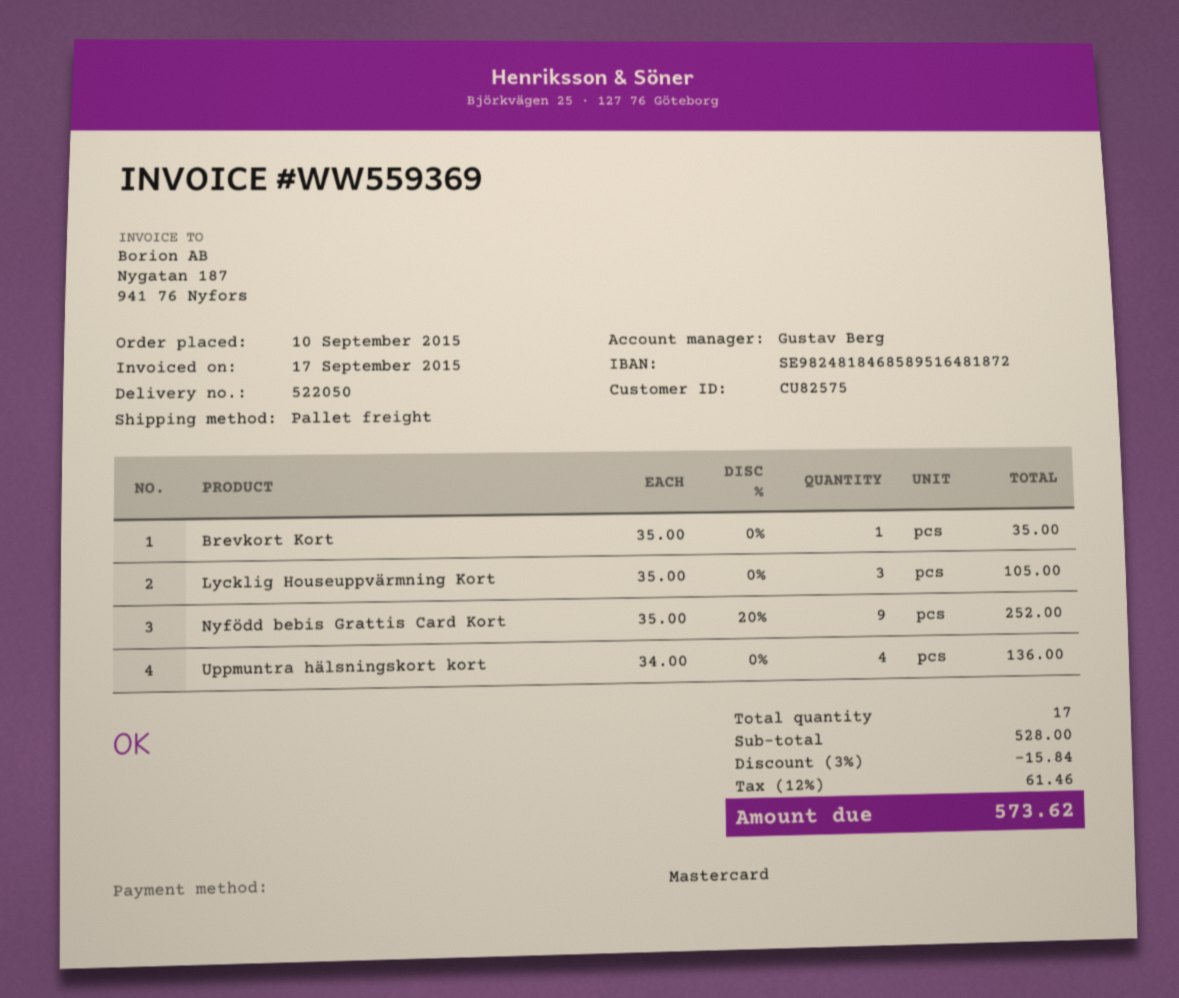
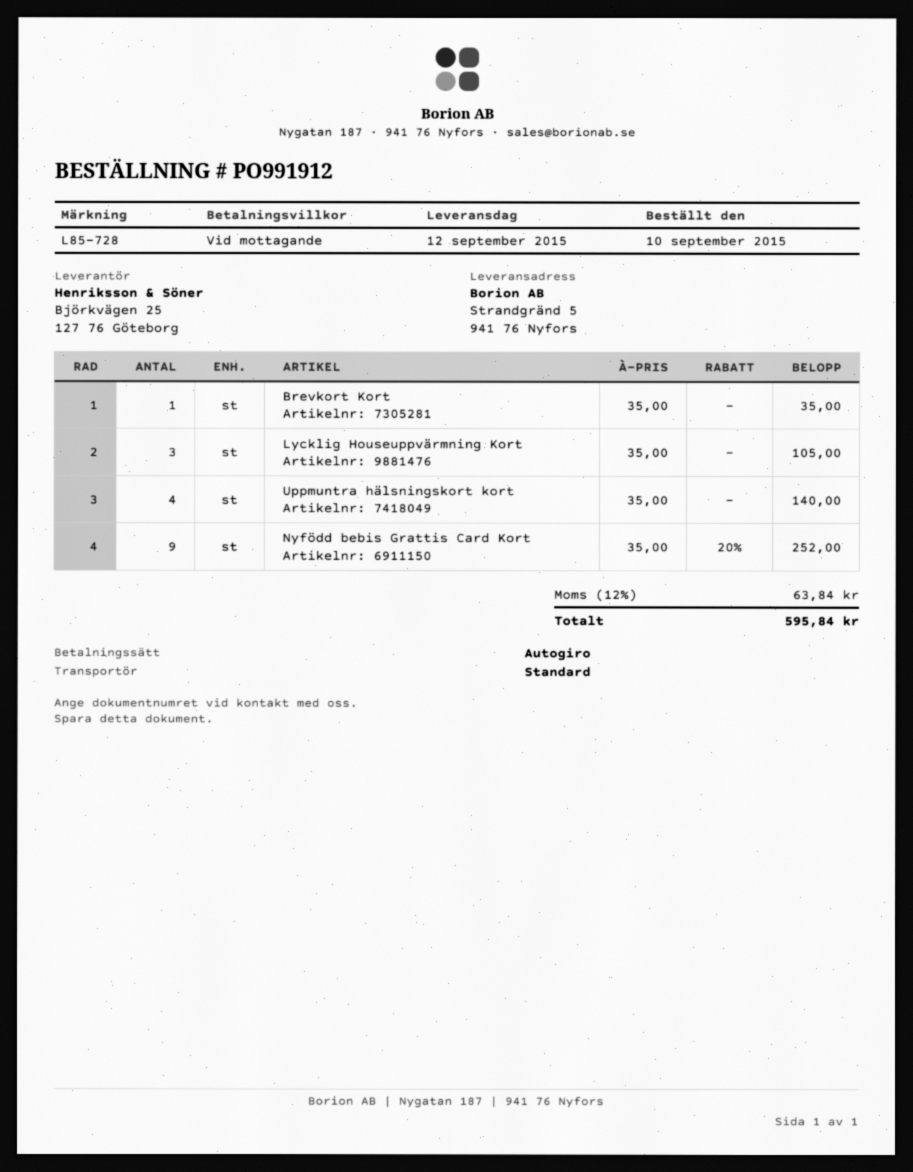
payment method: Mastercard -> direct debit
shipping method: pallet freight -> standard
Uppmuntra hälsningskort kort: 4 x 34.00 = 136.00 -> 4 x 35.00 = 140.00
discount: 3% = 15.84 -> none
tax: 12% = 61.46 -> 12% = 63.84
total: 573.62 -> 595.84

